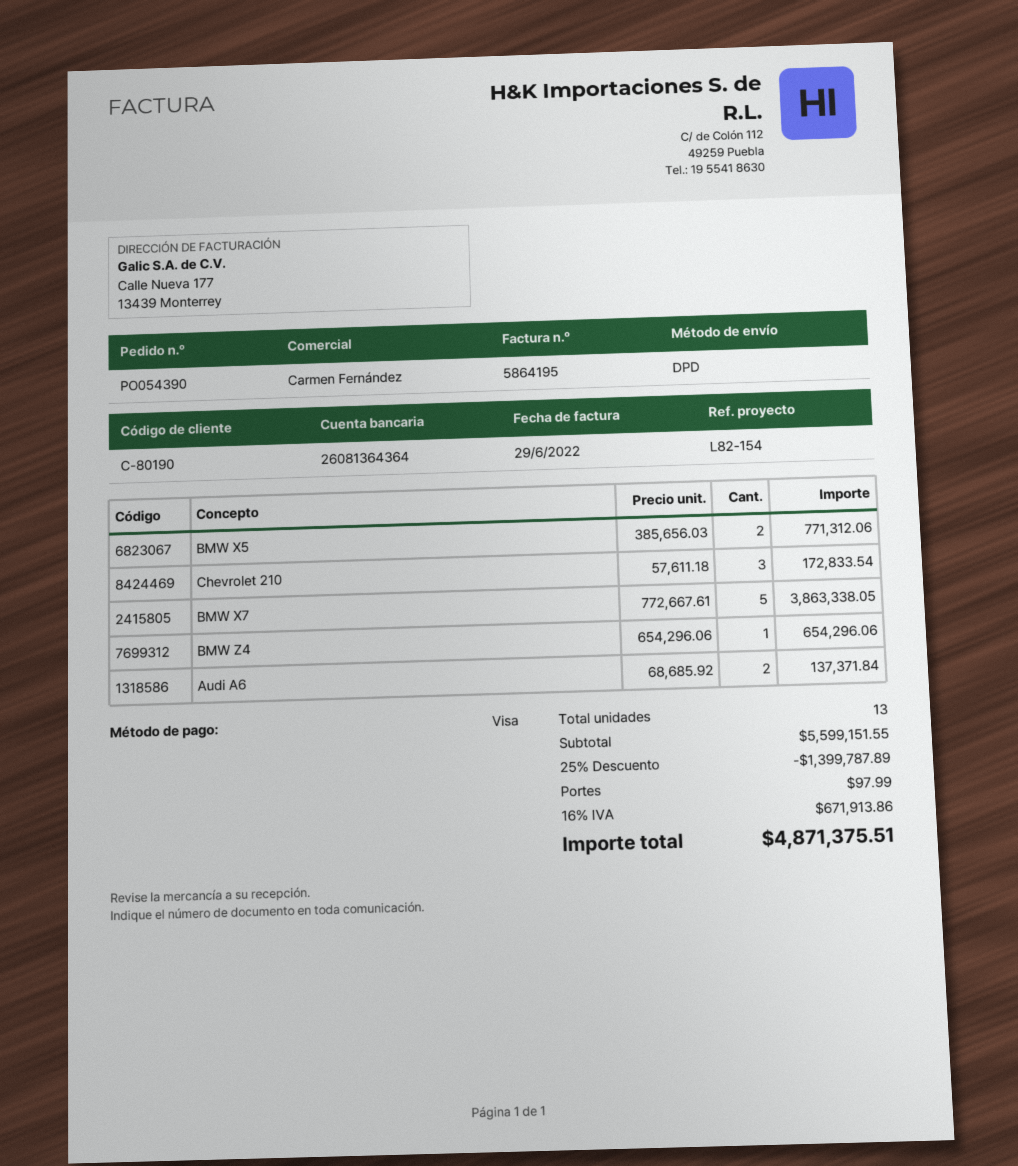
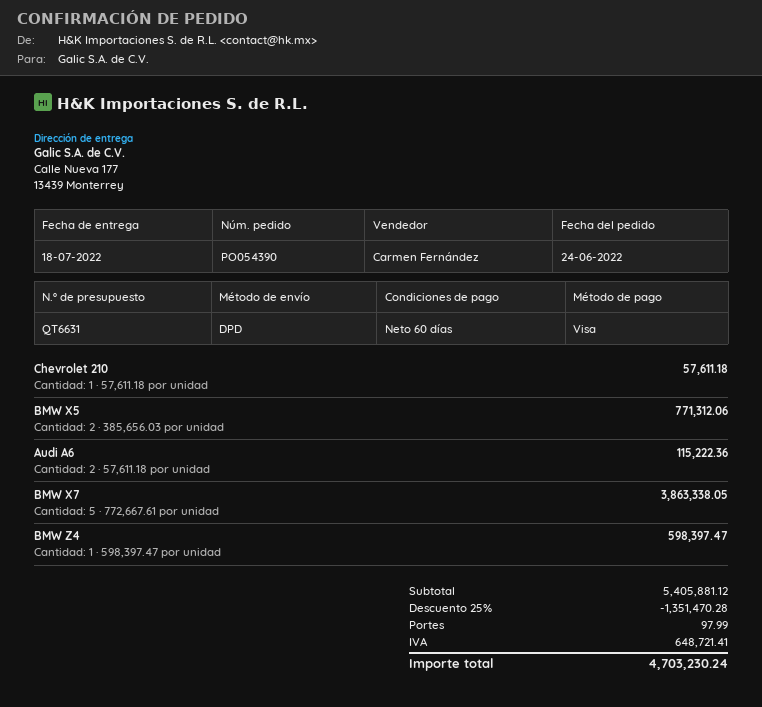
Chevrolet 210: 3 x 57611.18 = 172833.54 -> 1 x 57611.18 = 57611.18
BMW Z4: 1 x 654296.06 = 654296.06 -> 1 x 598397.47 = 598397.47
Audi A6: 2 x 68685.92 = 137371.84 -> 2 x 57611.18 = 115222.36
subtotal: 5599151.55 -> 5405881.12
discount: 25% = 1399787.89 -> 25% = 1351470.28
tax: 671913.86 -> 648721.41
total: 4871375.51 -> 4703230.24

